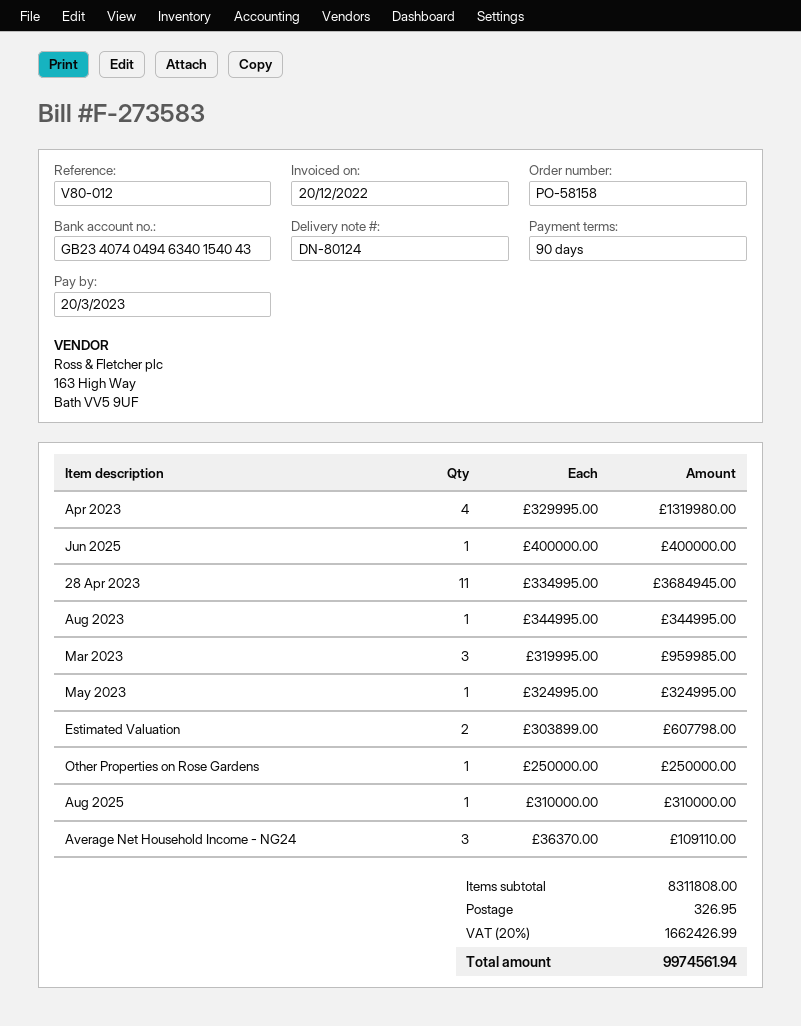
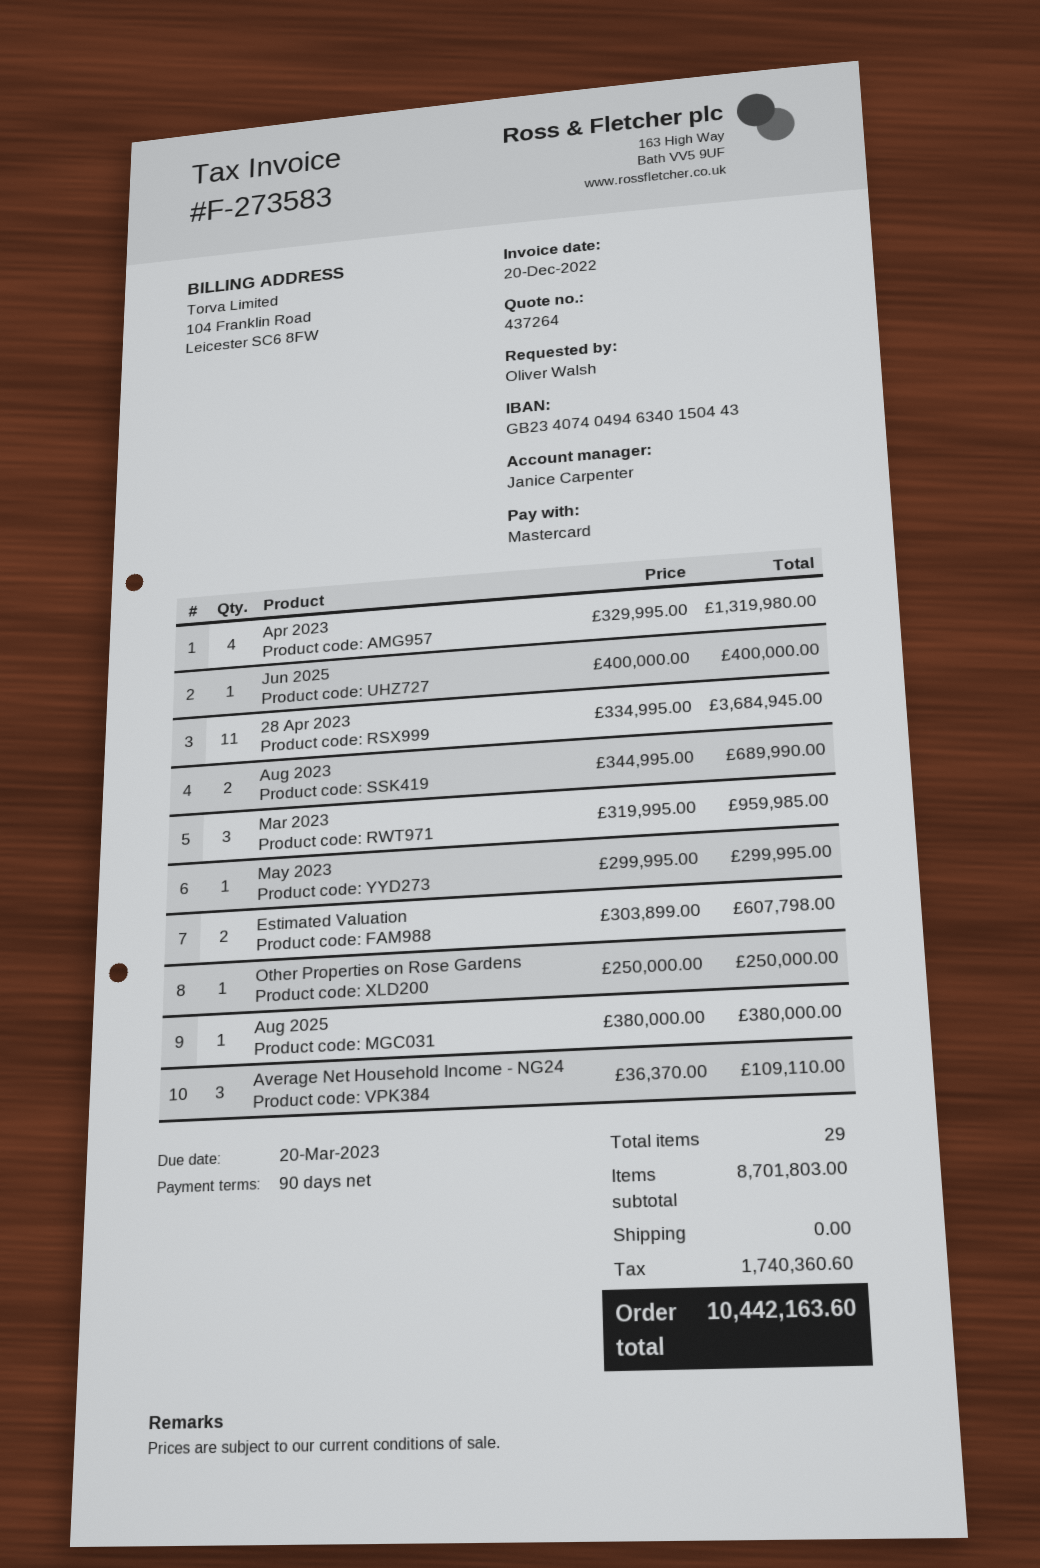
bank account: GB23407404946340154043 -> GB23407404946340150443
Aug 2023: 1 x 344995.00 = 344995.00 -> 2 x 344995.00 = 689990.00
May 2023: 1 x 324995.00 = 324995.00 -> 1 x 299995.00 = 299995.00
Aug 2025: 1 x 310000.00 = 310000.00 -> 1 x 380000.00 = 380000.00
subtotal: 8311808.00 -> 8701803.00
shipping: 326.95 -> 0.00
tax: 1662426.99 -> 1740360.60
total: 9974561.94 -> 10442163.60

